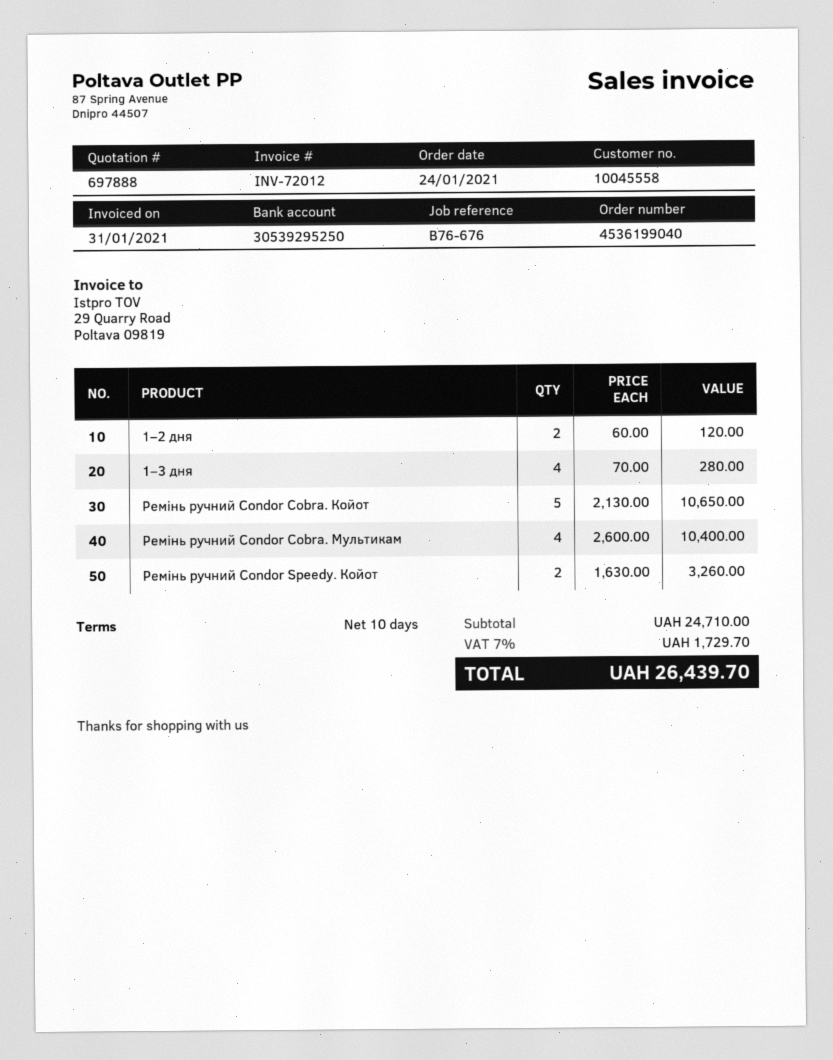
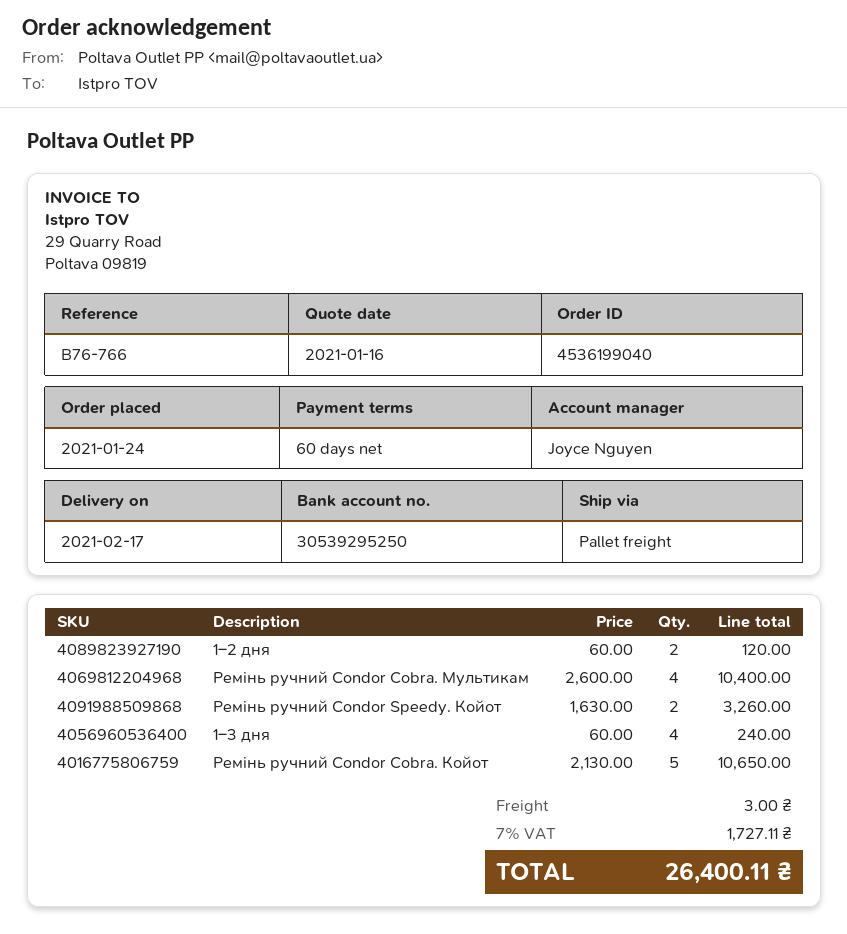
payment terms: 10 days -> 60 days
reference: B76-676 -> B76-766
1–3 дня: 4 x 70.00 = 280.00 -> 4 x 60.00 = 240.00
shipping: none -> 3.00
tax: 7% = 1729.70 -> 7% = 1727.11
total: 26439.70 -> 26400.11

